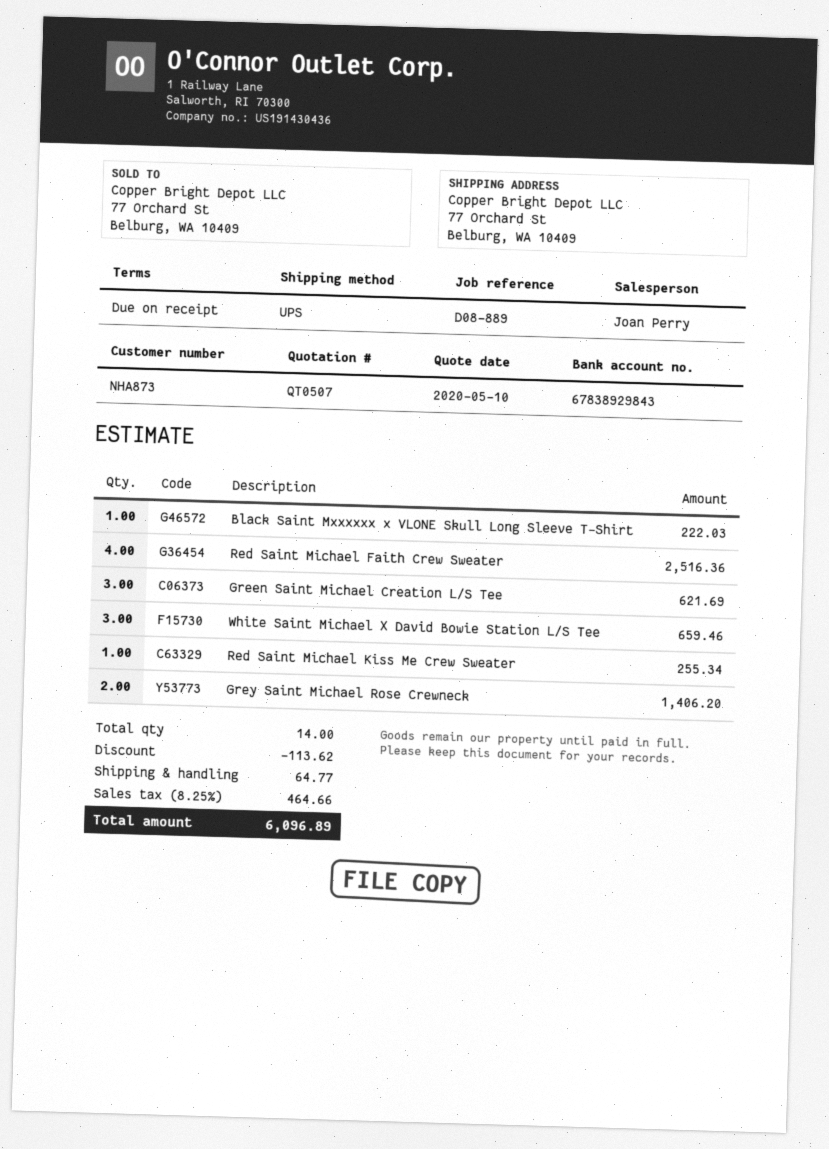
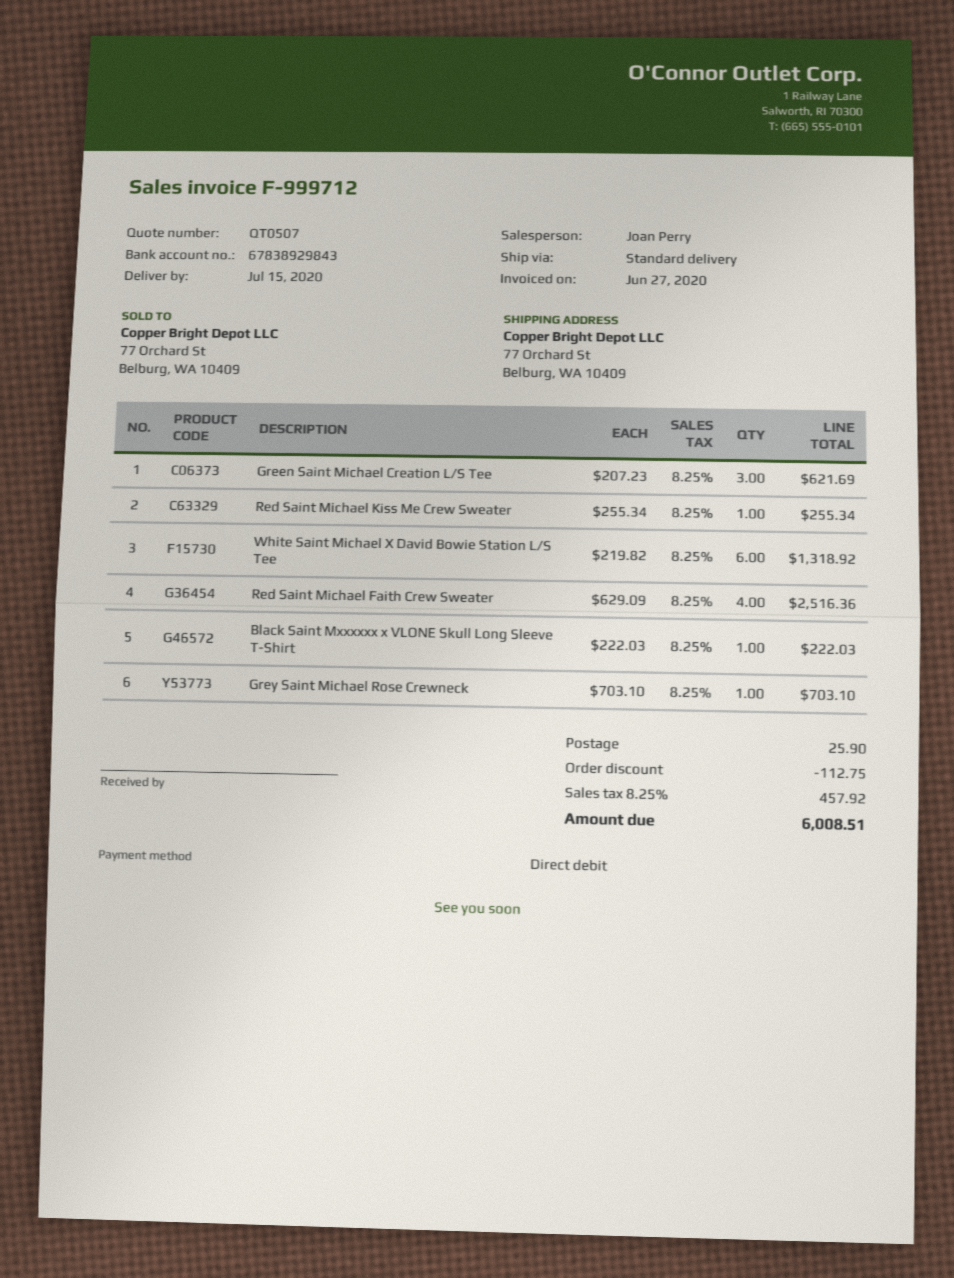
shipping method: UPS -> standard
White Saint Michael X David Bowie Station L/S Tee: 3 for 659.46 -> 6 for 1318.92
Grey Saint Michael Rose Crewneck: 2 for 1406.20 -> 1 for 703.10
discount: 113.62 -> 112.75
shipping: 64.77 -> 25.90
tax: 8.25% = 464.66 -> 8.25% = 457.92
total: 6096.89 -> 6008.51

